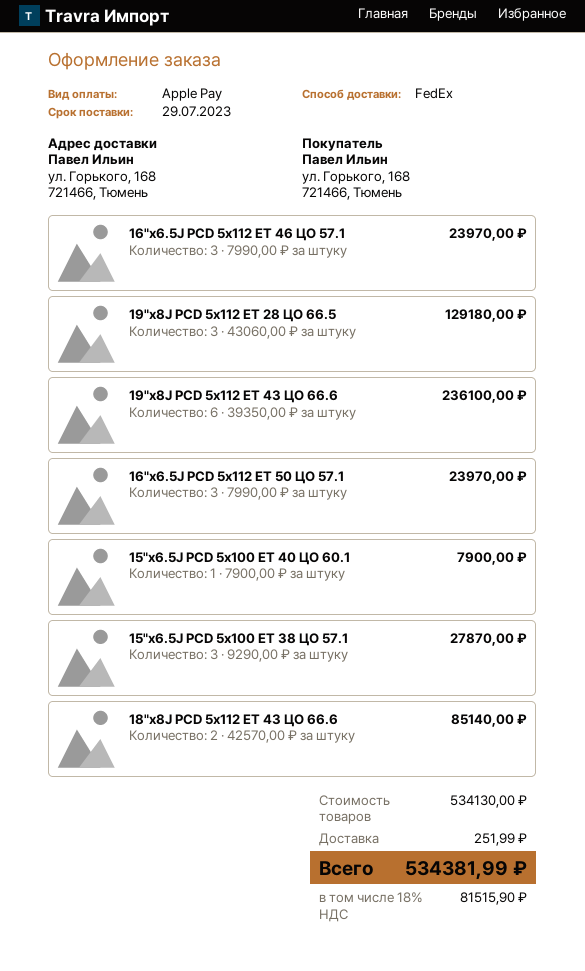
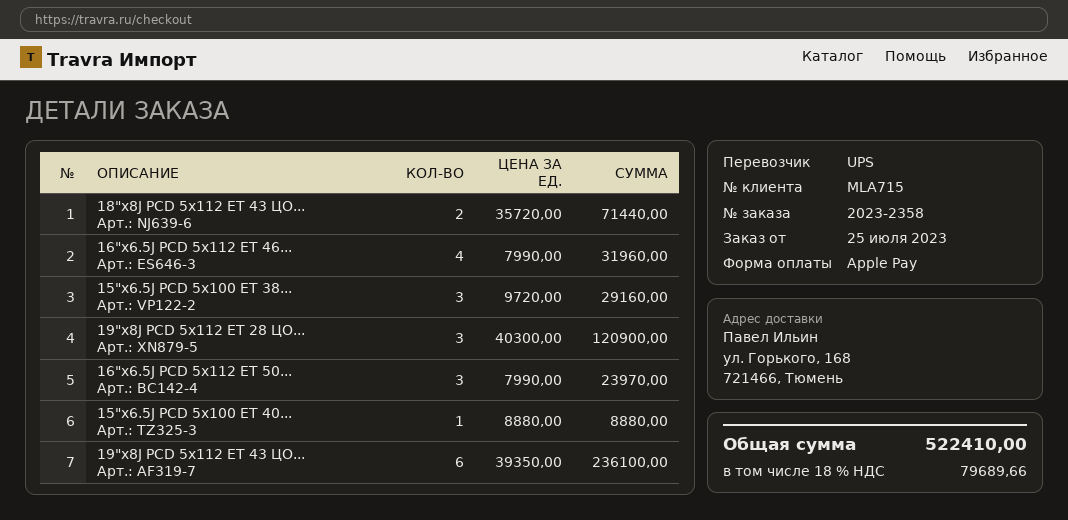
shipping method: FedEx -> UPS
16"x6.5J PCD 5x112 ЕТ 46 ЦО 57.1: 3 x 7990.00 = 23970.00 -> 4 x 7990.00 = 31960.00
19"x8J PCD 5x112 ЕТ 28 ЦО 66.5: 3 x 43060.00 = 129180.00 -> 3 x 40300.00 = 120900.00
15"x6.5J PCD 5x100 ЕТ 40 ЦО 60.1: 1 x 7900.00 = 7900.00 -> 1 x 8880.00 = 8880.00
15"x6.5J PCD 5x100 ЕТ 38 ЦО 57.1: 3 x 9290.00 = 27870.00 -> 3 x 9720.00 = 29160.00
18"x8J PCD 5x112 ЕТ 43 ЦО 66.6: 2 x 42570.00 = 85140.00 -> 2 x 35720.00 = 71440.00
shipping: 251.99 -> none
tax: 18% = 81515.90 -> 18% = 79689.66
total: 534381.99 -> 522410.00

